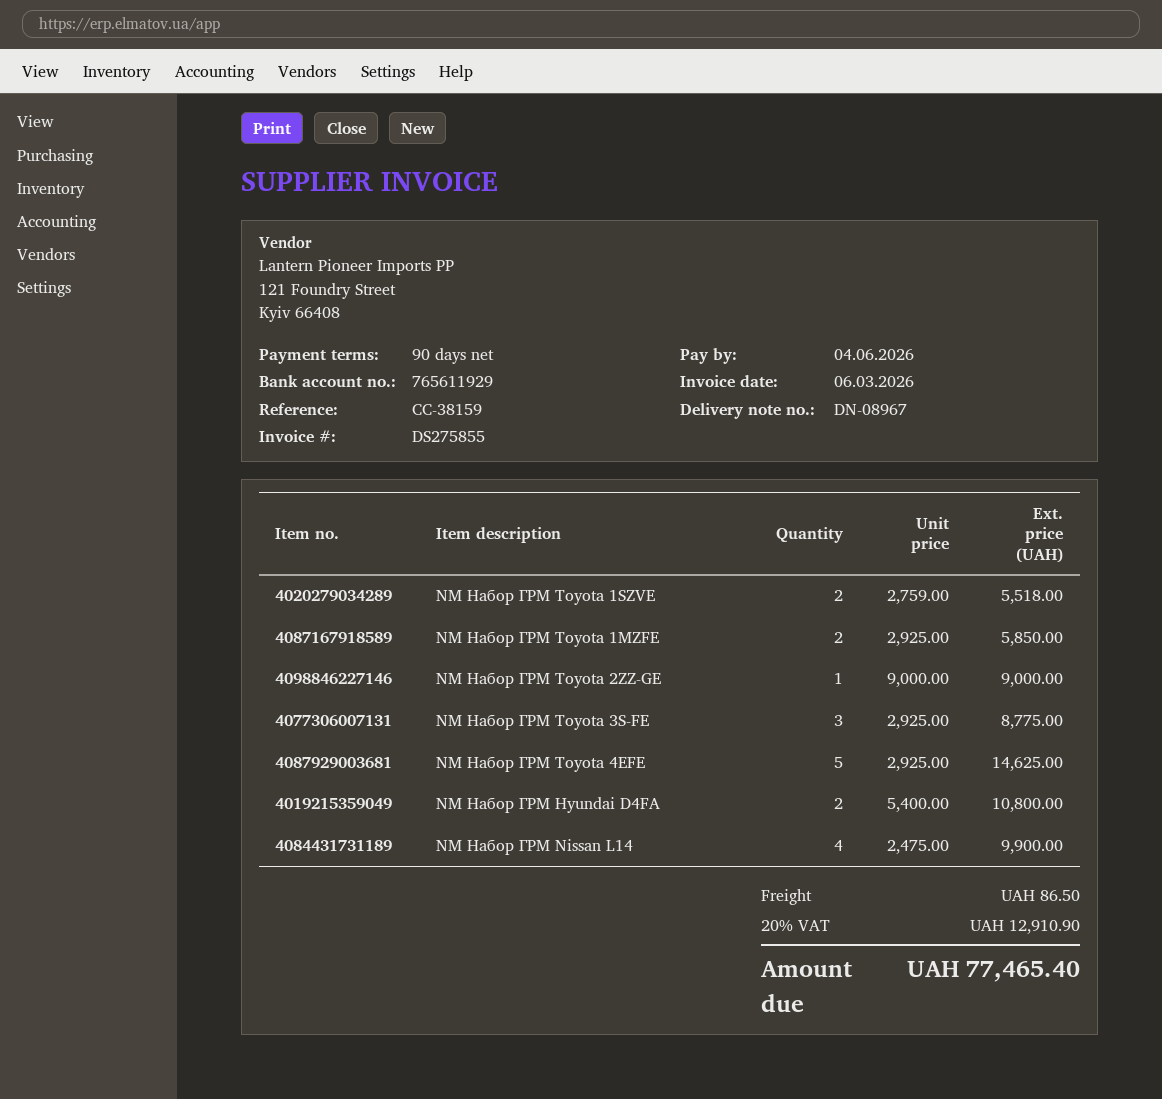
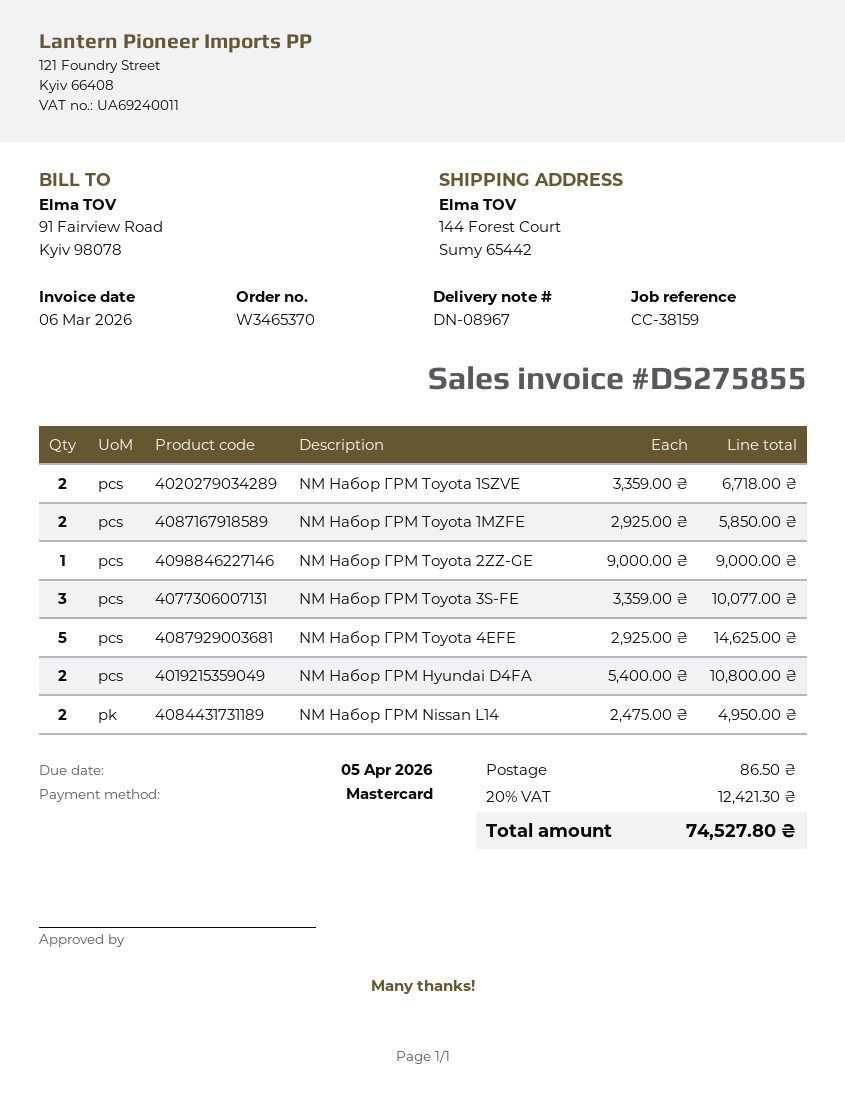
due date: 2026-06-04 -> 2026-04-05
NM Набор ГРМ Toyota 1SZVE: 2 x 2759.00 = 5518.00 -> 2 x 3359.00 = 6718.00
NM Набор ГРМ Toyota 3S-FE: 3 x 2925.00 = 8775.00 -> 3 x 3359.00 = 10077.00
NM Набор ГРМ Nissan L14: 4 x 2475.00 = 9900.00 -> 2 x 2475.00 = 4950.00
tax: 20% = 12910.90 -> 20% = 12421.30
total: 77465.40 -> 74527.80

